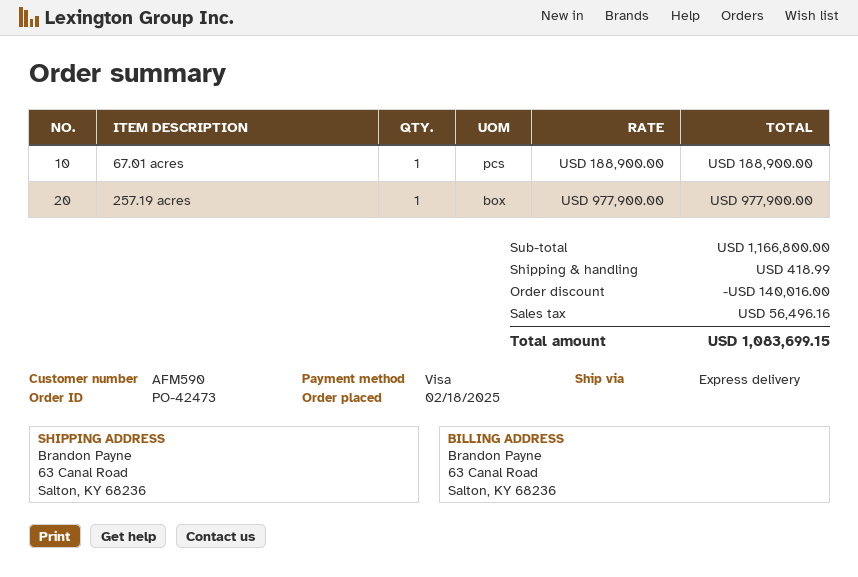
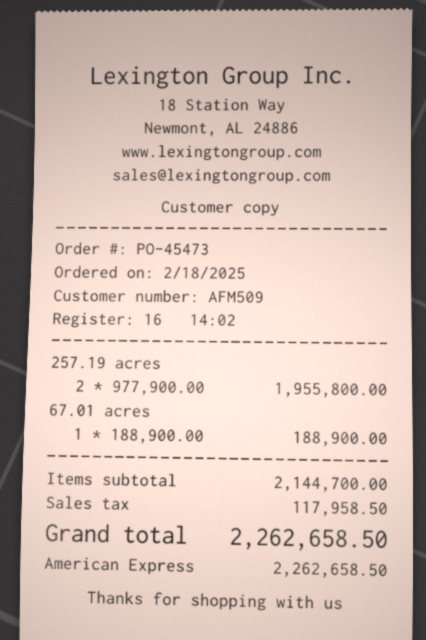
order number: PO-42473 -> PO-45473
customer number: AFM590 -> AFM509
payment method: Visa -> American Express
257.19 acres: 1 x 977900.00 = 977900.00 -> 2 x 977900.00 = 1955800.00
subtotal: 1166800.00 -> 2144700.00
discount: 140016.00 -> none
shipping: 418.99 -> none
tax: 56496.16 -> 117958.50
total: 1083699.15 -> 2262658.50

